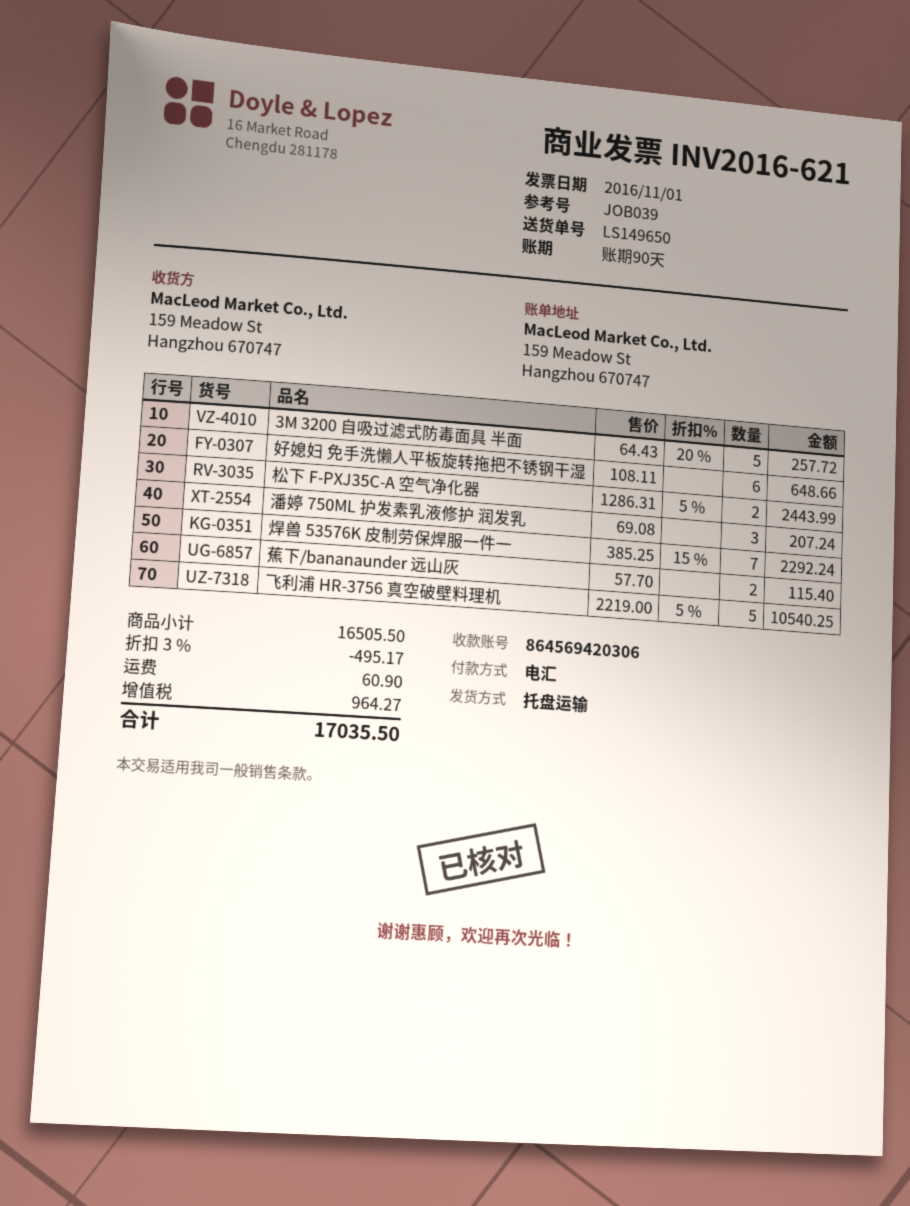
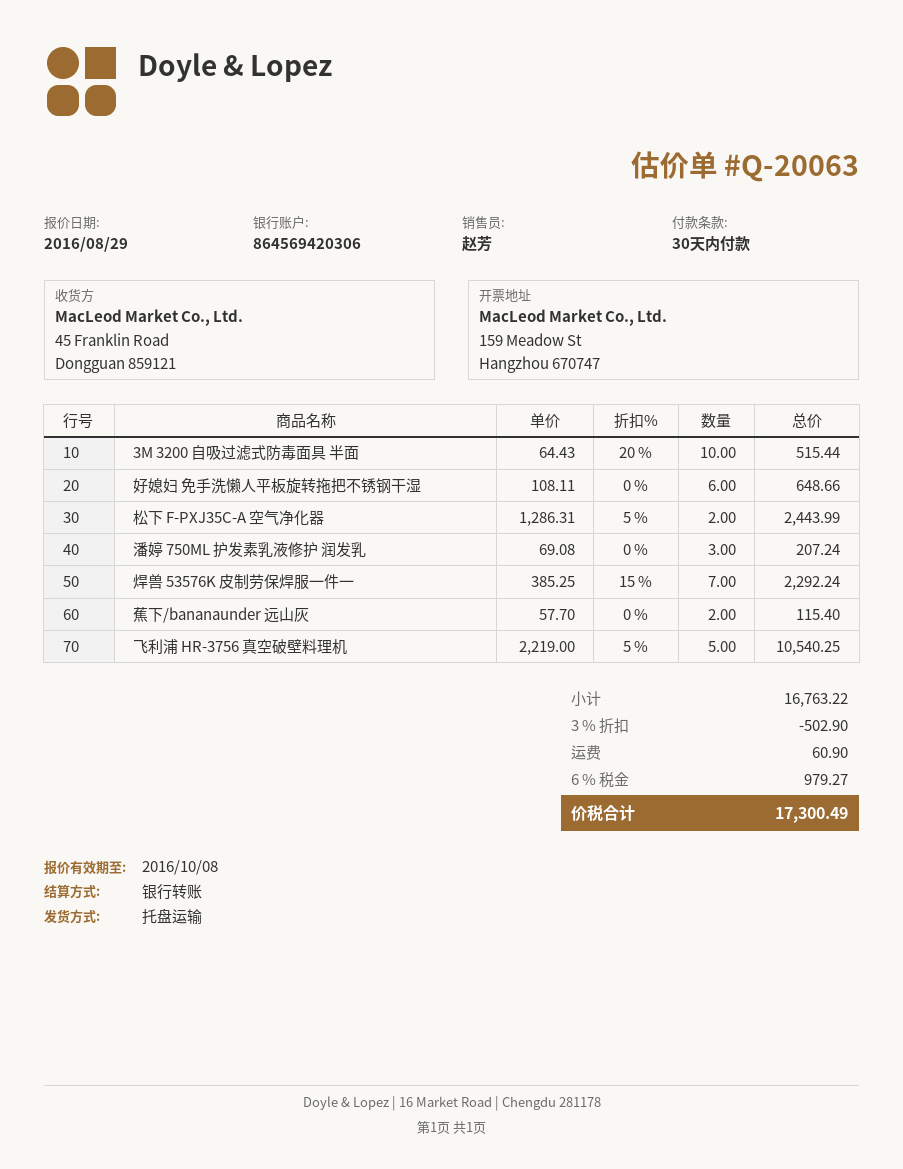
payment terms: 90 days -> 30 days
ship to: 159 Meadow St, Hangzhou 670747 -> 45 Franklin Road, Dongguan 859121
3M 3200 自吸过滤式防毒面具 半面: 5 x 64.43 - 20% = 257.72 -> 10 x 64.43 - 20% = 515.44
subtotal: 16505.50 -> 16763.22
discount: 3% = 495.17 -> 3% = 502.90
tax: 964.27 -> 979.27
total: 17035.50 -> 17300.49

